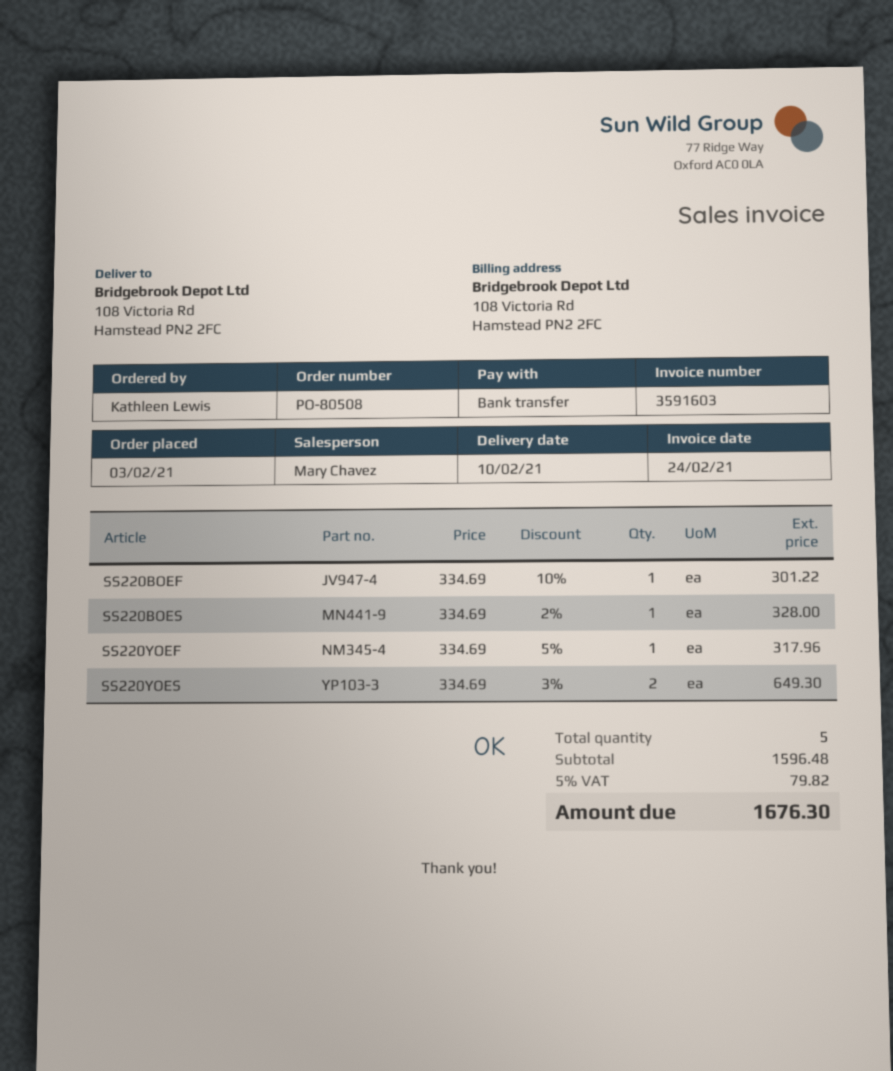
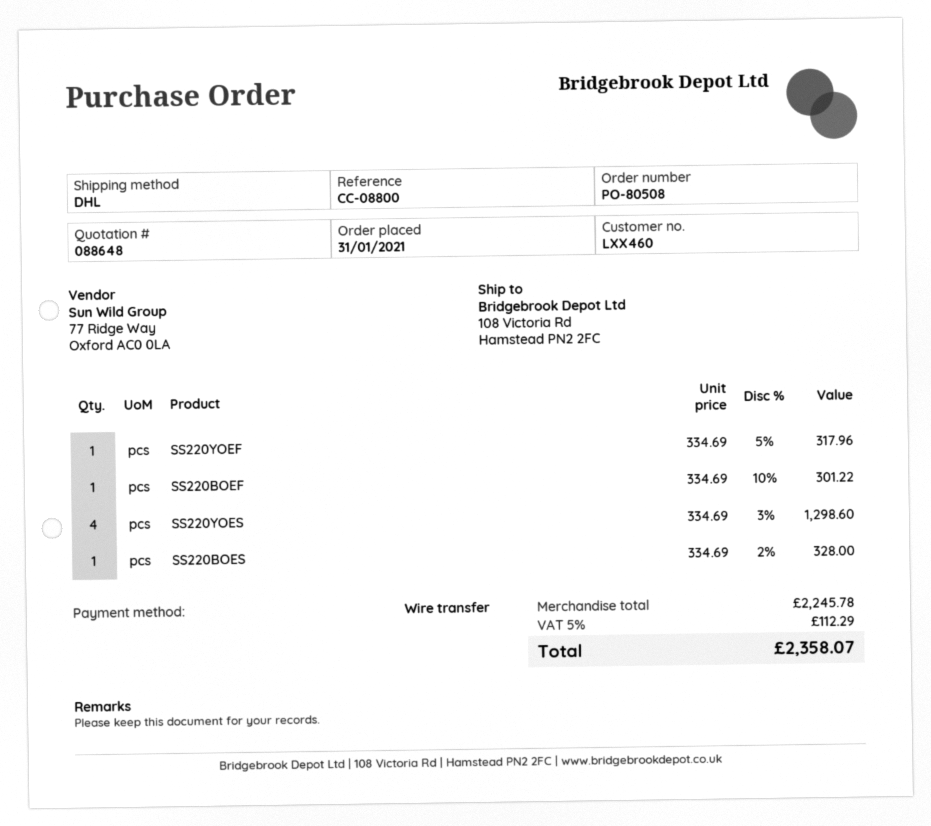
order date: 2021-02-03 -> 2021-01-31
SS220YOES: 2 x 334.69 - 3% = 649.30 -> 4 x 334.69 - 3% = 1298.60
subtotal: 1596.48 -> 2245.78
tax: 5% = 79.82 -> 5% = 112.29
total: 1676.30 -> 2358.07

